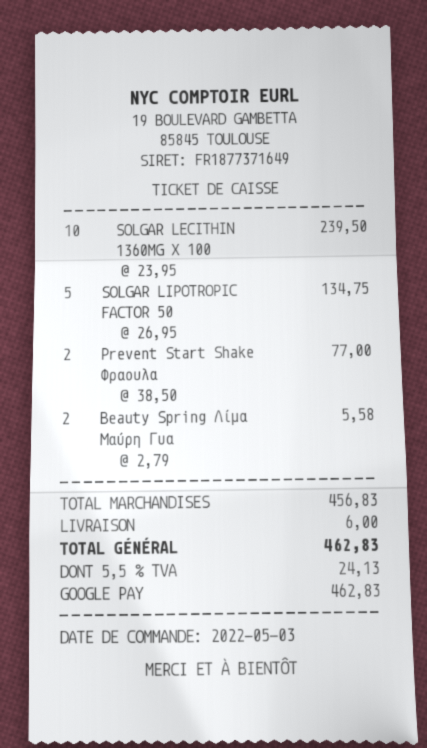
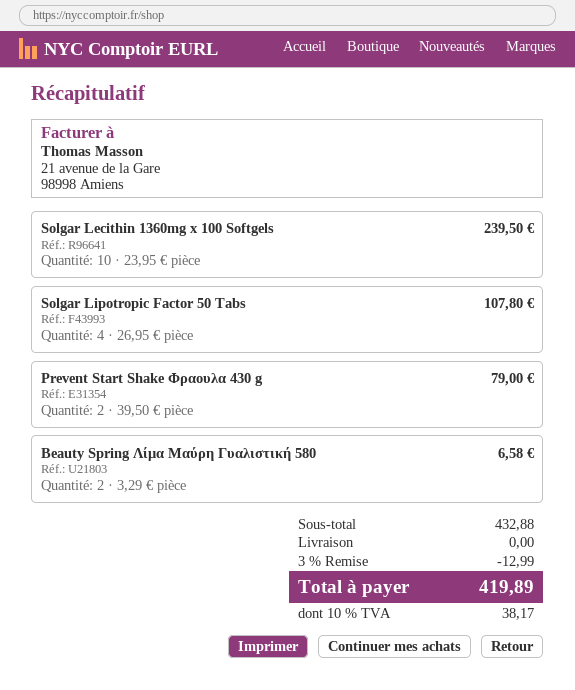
SOLGAR LIPOTROPIC FACTOR 50: 5 x 26.95 = 134.75 -> 4 x 26.95 = 107.80
Prevent Start Shake Φραουλα: 2 x 38.50 = 77.00 -> 2 x 39.50 = 79.00
Beauty Spring Λίμα Μαύρη Γυα: 2 x 2.79 = 5.58 -> 2 x 3.29 = 6.58
subtotal: 456.83 -> 432.88
discount: none -> 3% = 12.99
shipping: 6.00 -> 0.00
tax: 5.5% = 24.13 -> 10% = 38.17
total: 462.83 -> 419.89

